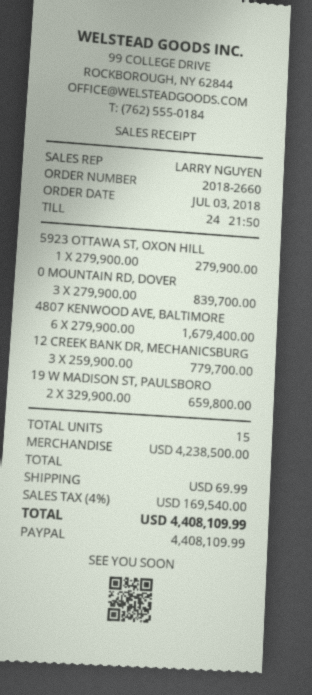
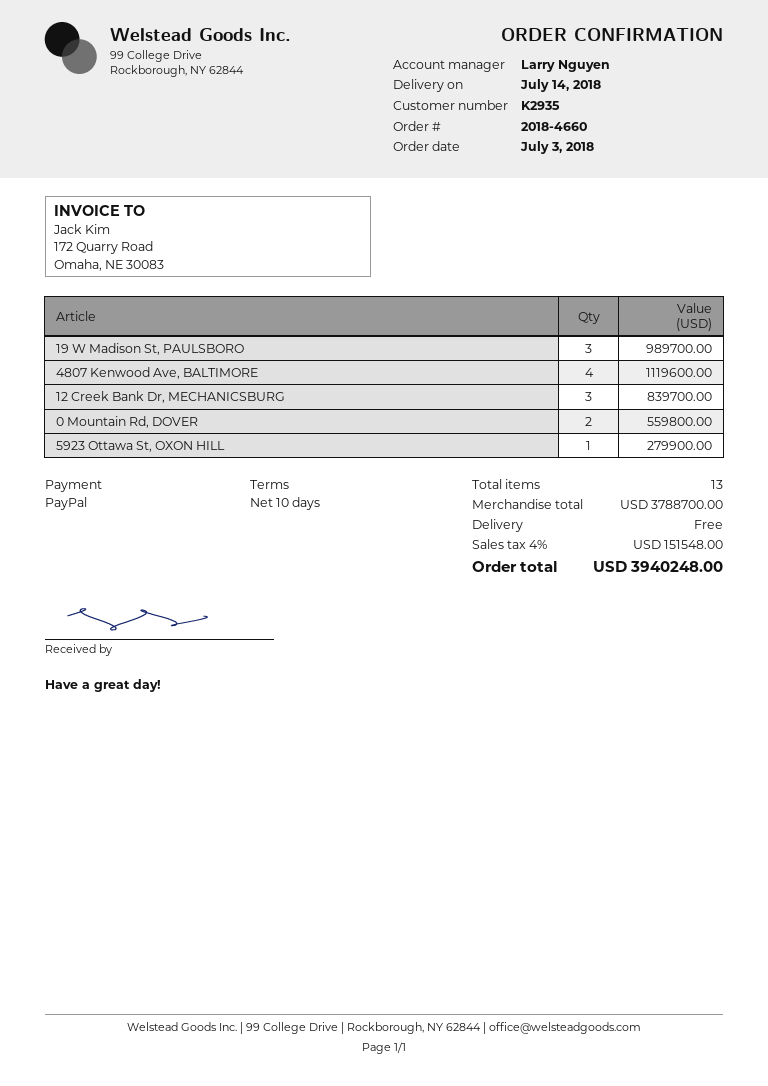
order number: 2018-2660 -> 2018-4660
0 MOUNTAIN RD, DOVER: 3 for 839700.00 -> 2 for 559800.00
4807 KENWOOD AVE, BALTIMORE: 6 for 1679400.00 -> 4 for 1119600.00
12 CREEK BANK DR, MECHANICSBURG: 3 for 779700.00 -> 3 for 839700.00
19 W MADISON ST, PAULSBORO: 2 for 659800.00 -> 3 for 989700.00
total quantity: 15 -> 13
subtotal: 4238500.00 -> 3788700.00
shipping: 69.99 -> 0.00
tax: 4% = 169540.00 -> 4% = 151548.00
total: 4408109.99 -> 3940248.00

